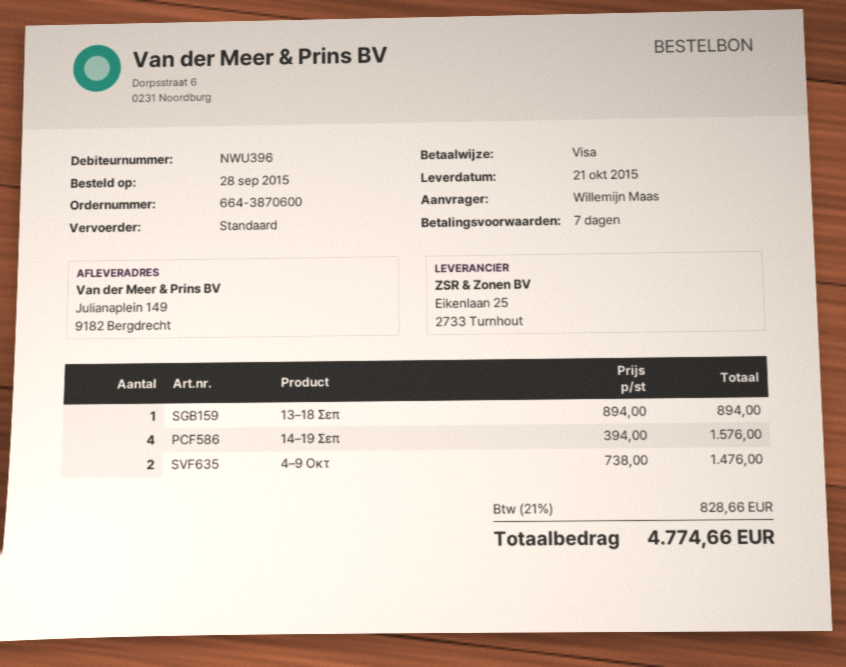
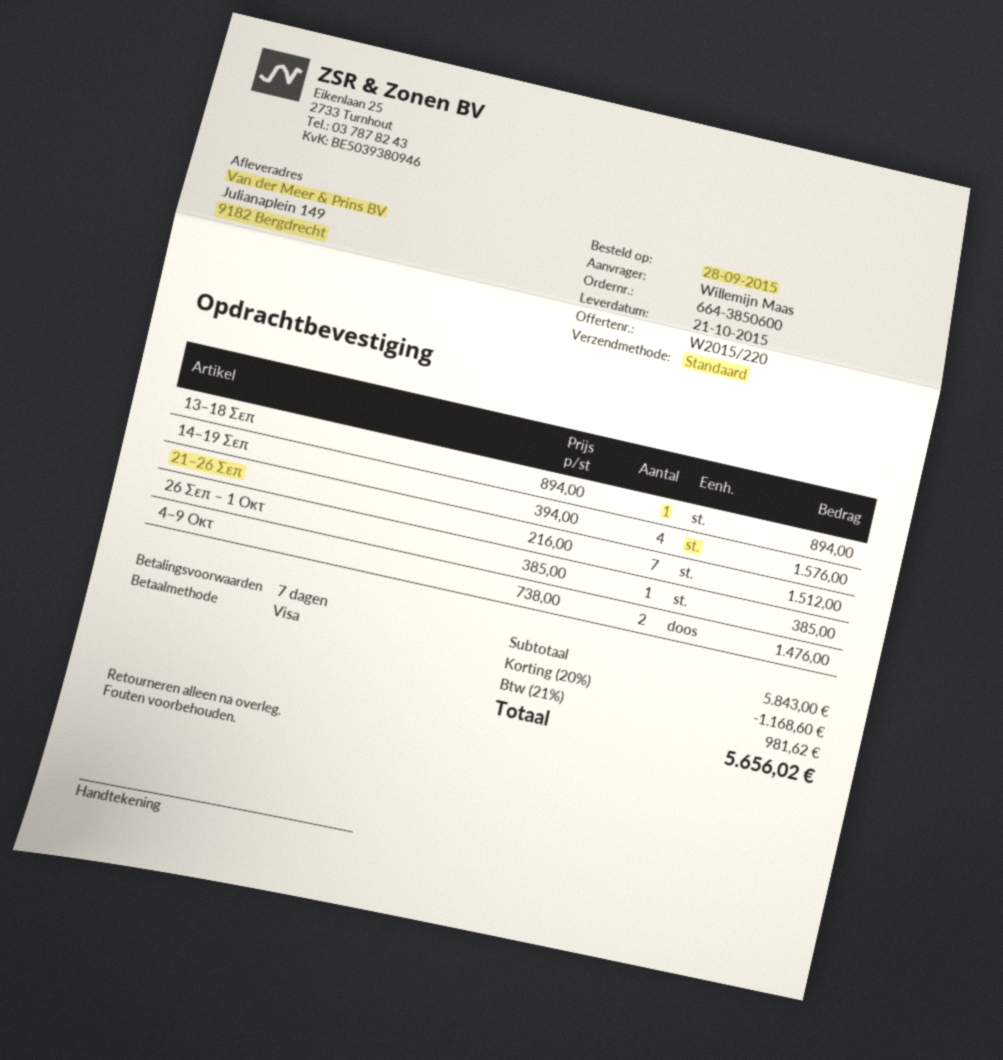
order number: 664-3870600 -> 664-3850600
21–26 Σεπ: none -> 7 x 216.00 = 1512.00
26 Σεπ – 1 Οκτ: none -> 1 x 385.00 = 385.00
discount: none -> 20% = 1168.60
tax: 21% = 828.66 -> 21% = 981.62
total: 4774.66 -> 5656.02

